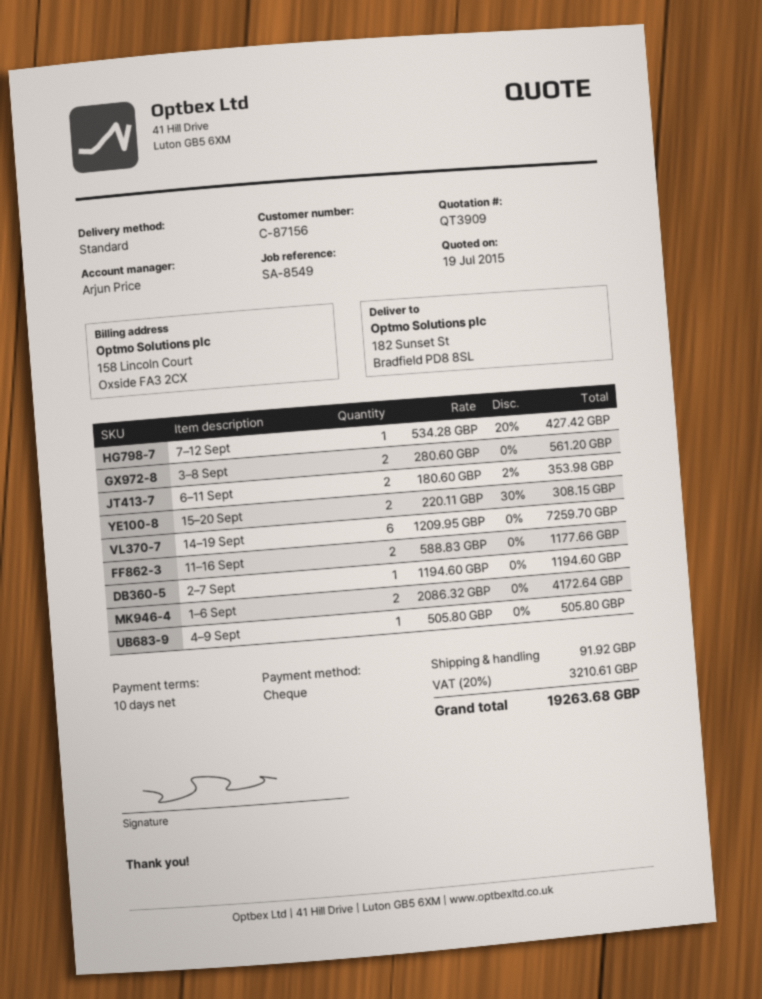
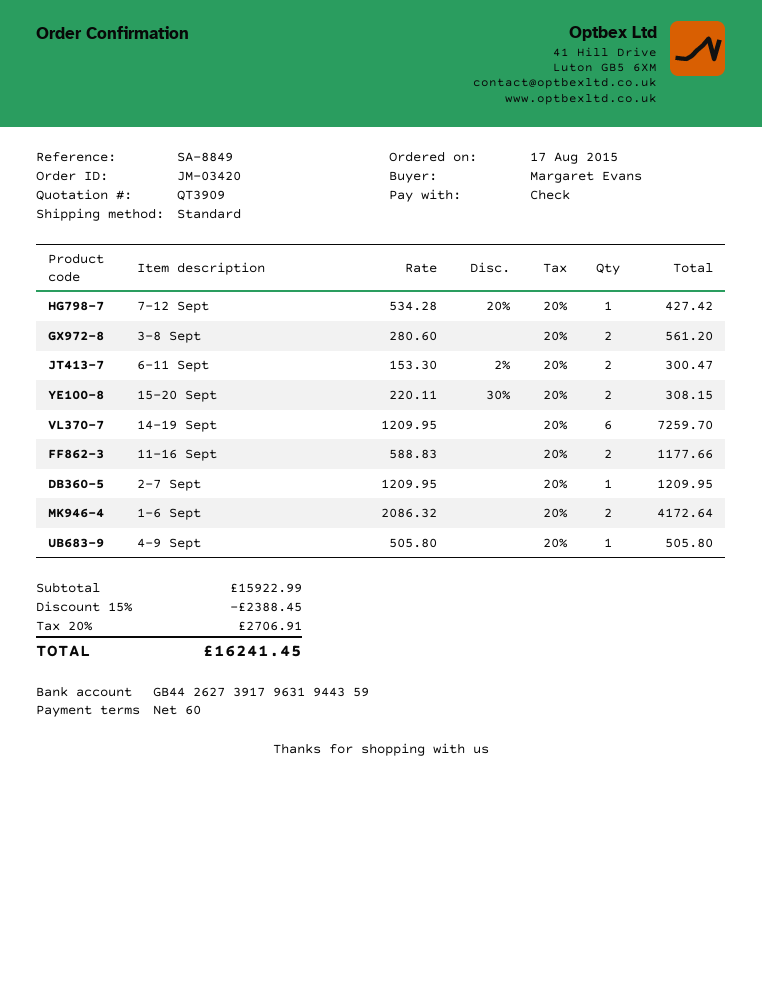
payment terms: 10 days -> 60 days
reference: SA-8549 -> SA-8849
6–11 Sept: 2 x 180.60 - 2% = 353.98 -> 2 x 153.30 - 2% = 300.47
2–7 Sept: 1 x 1194.60 = 1194.60 -> 1 x 1209.95 = 1209.95
discount: none -> 15% = 2388.45
shipping: 91.92 -> none
tax: 20% = 3210.61 -> 20% = 2706.91
total: 19263.68 -> 16241.45

